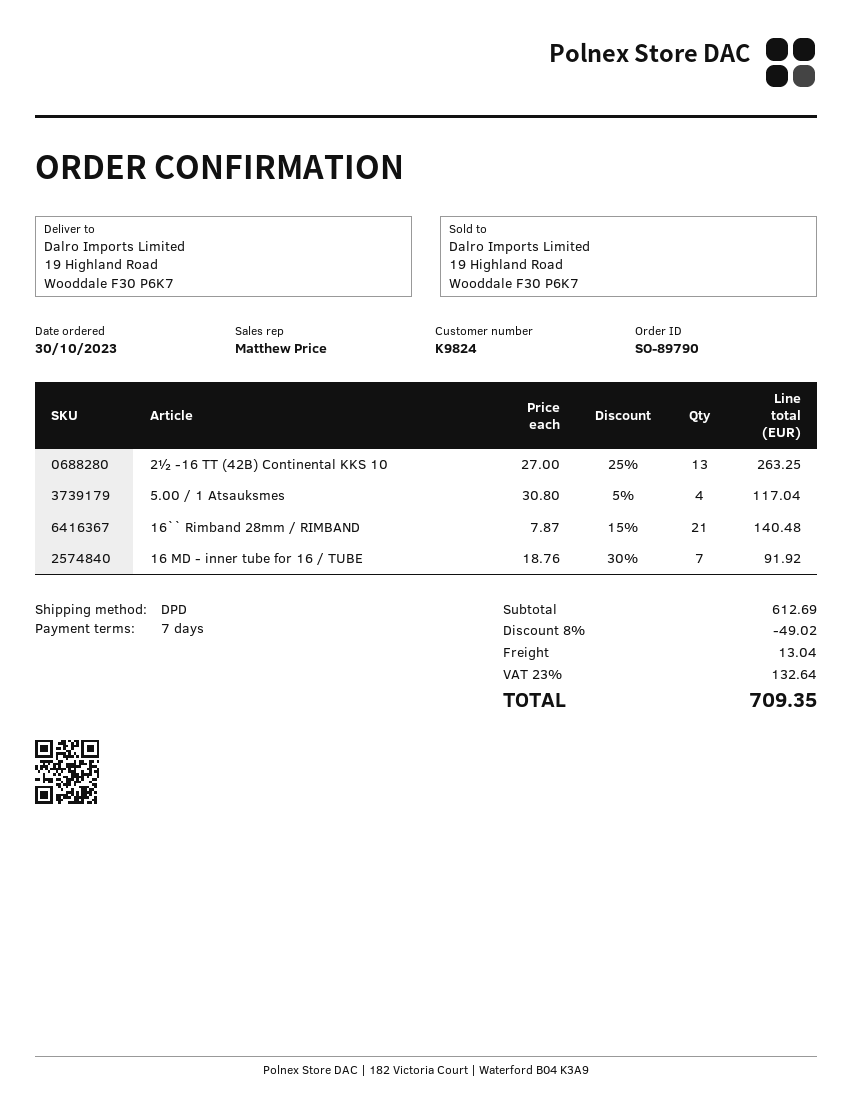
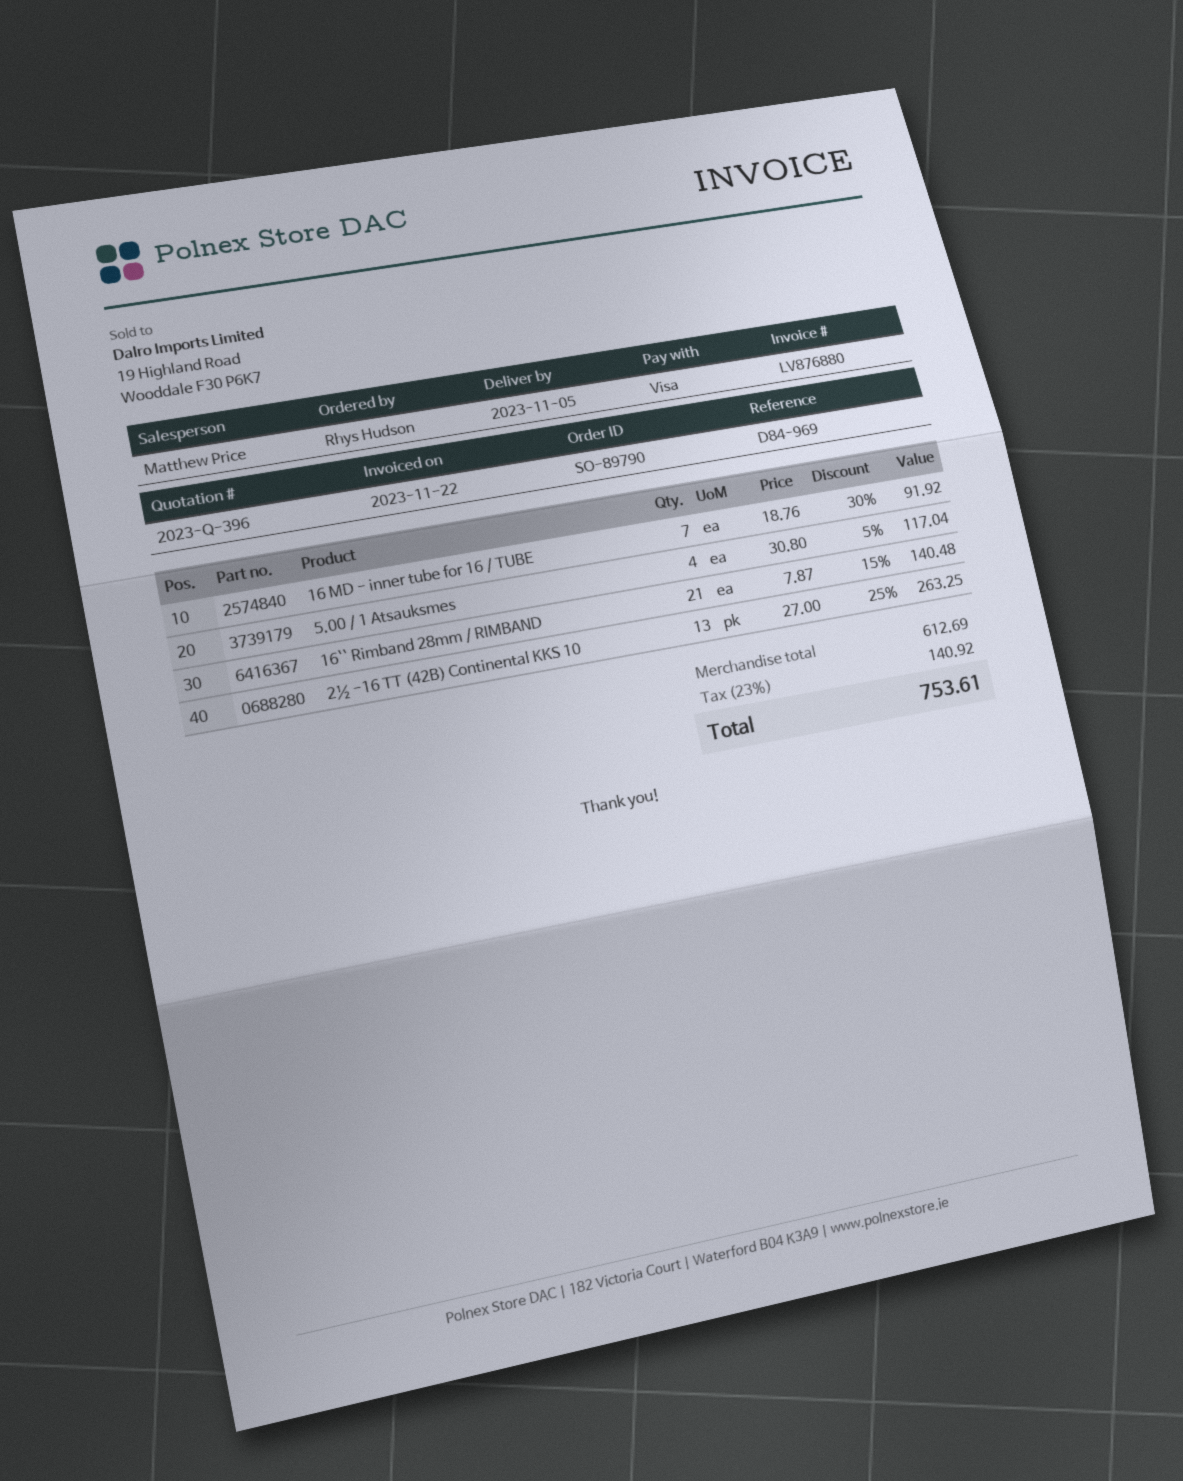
discount: 8% = 49.02 -> none
shipping: 13.04 -> none
tax: 23% = 132.64 -> 23% = 140.92
total: 709.35 -> 753.61

